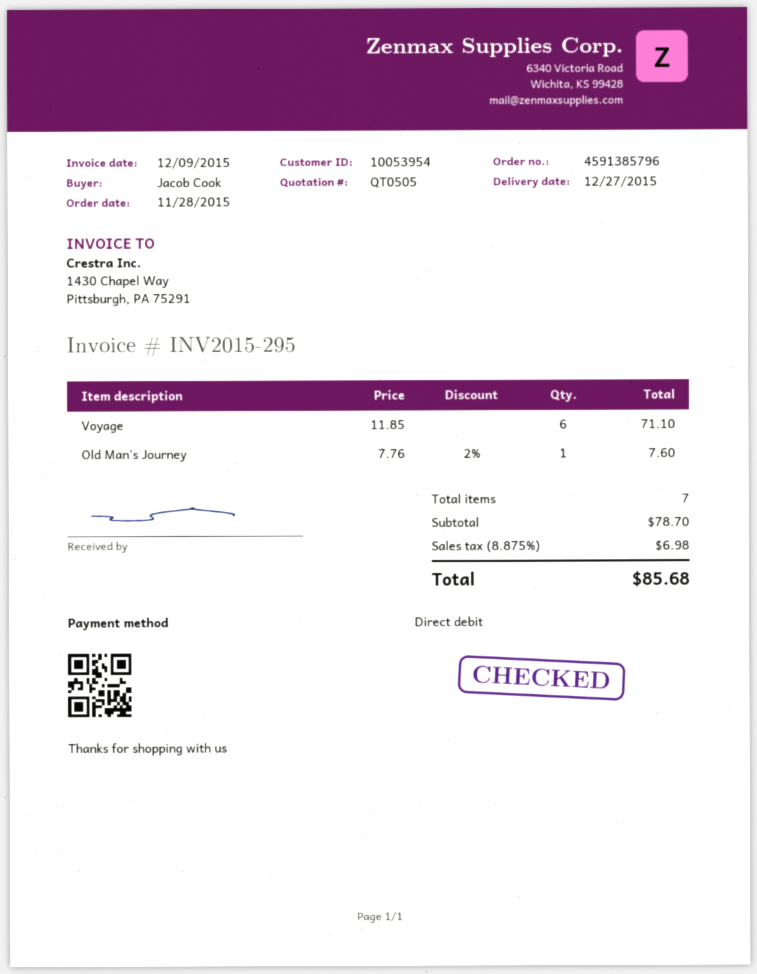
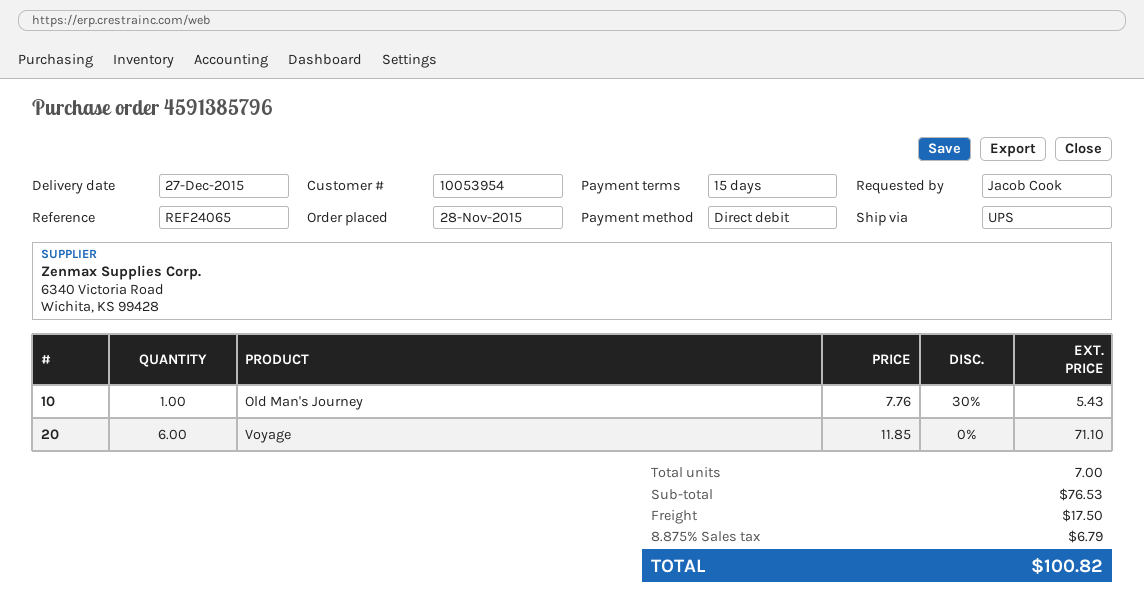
Old Man's Journey: 1 x 7.76 - 2% = 7.60 -> 1 x 7.76 - 30% = 5.43
subtotal: 78.70 -> 76.53
shipping: none -> 17.50
tax: 8.875% = 6.98 -> 8.875% = 6.79
total: 85.68 -> 100.82

